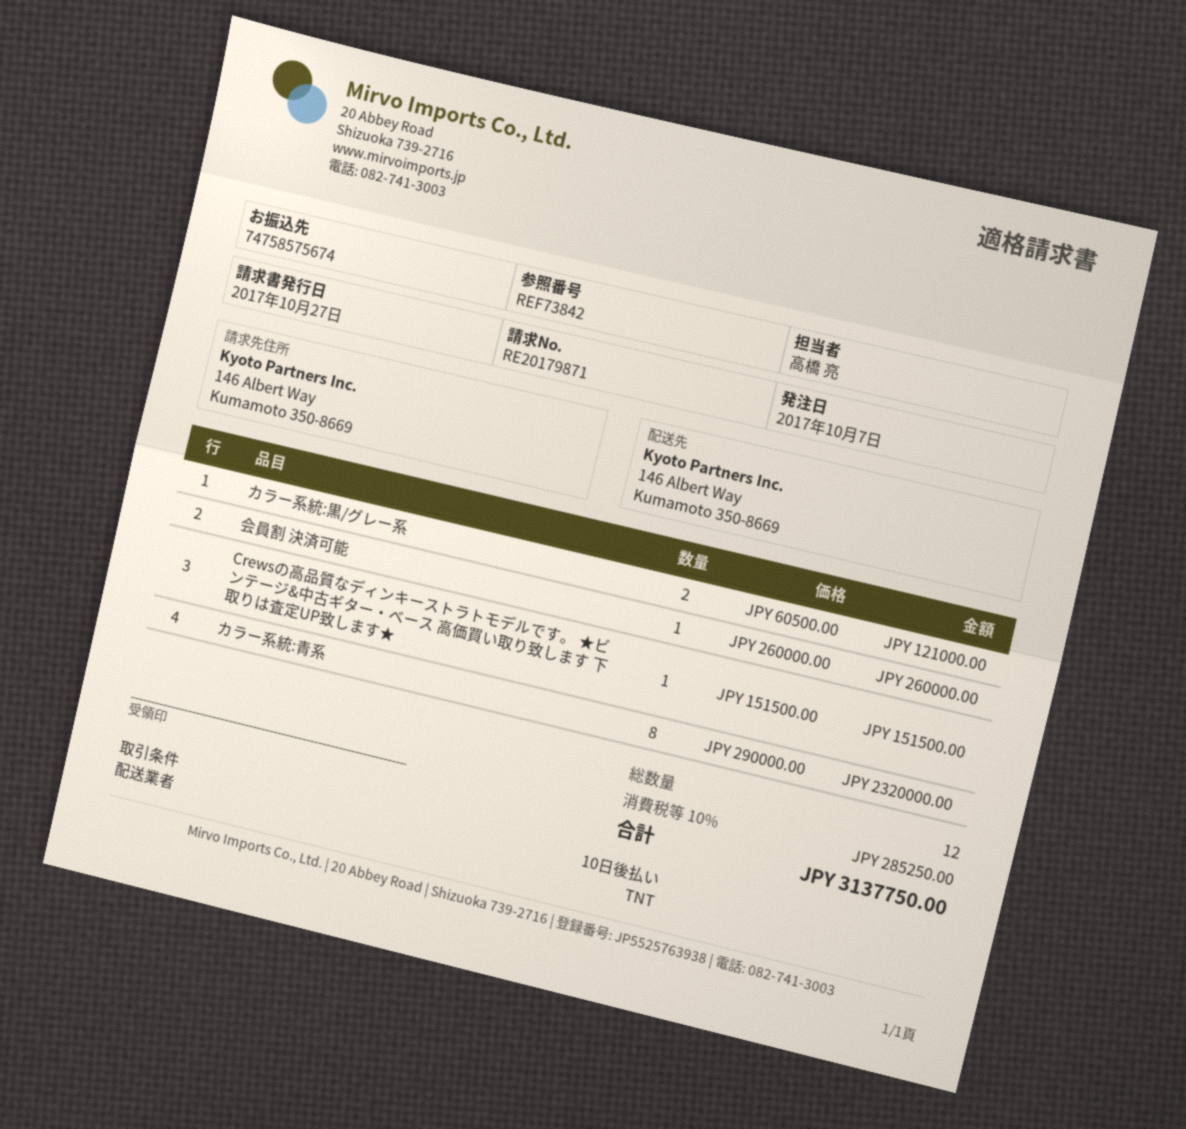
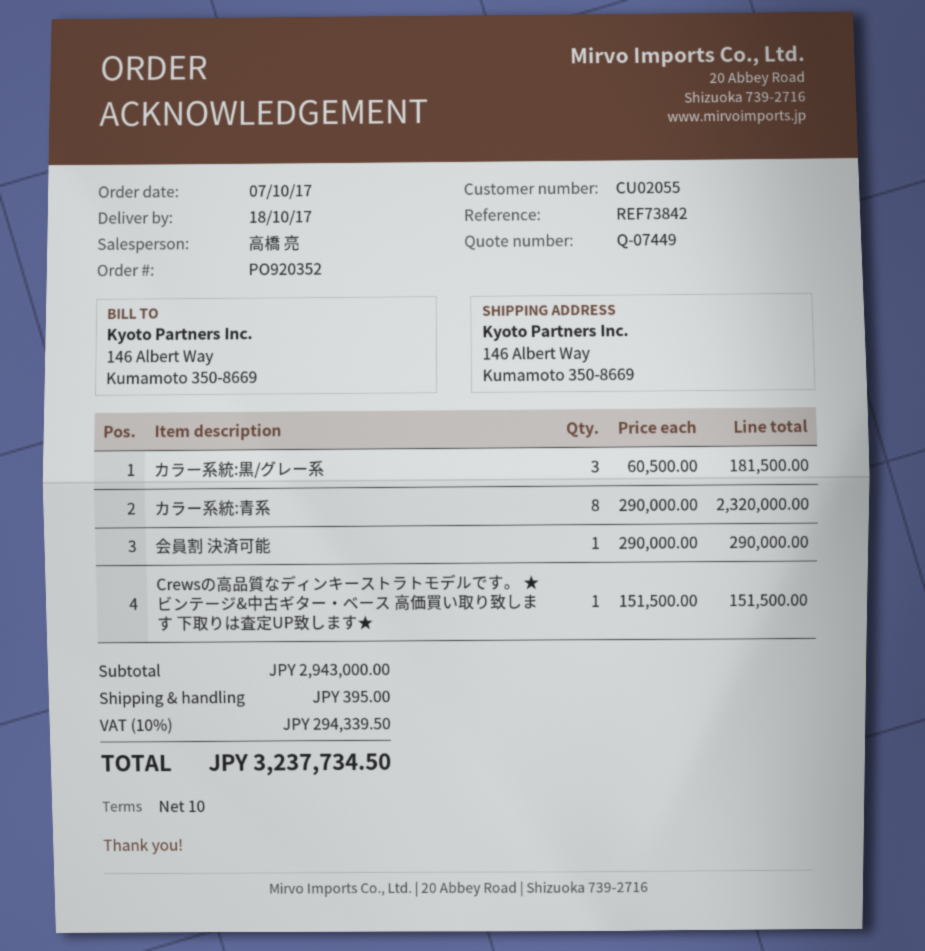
カラー系統:黒/グレー系: 2 x 60500.00 = 121000.00 -> 3 x 60500.00 = 181500.00
会員割 決済可能: 1 x 260000.00 = 260000.00 -> 1 x 290000.00 = 290000.00
shipping: none -> 395.00
tax: 10% = 285250.00 -> 10% = 294339.50
total: 3137750.00 -> 3237734.50

